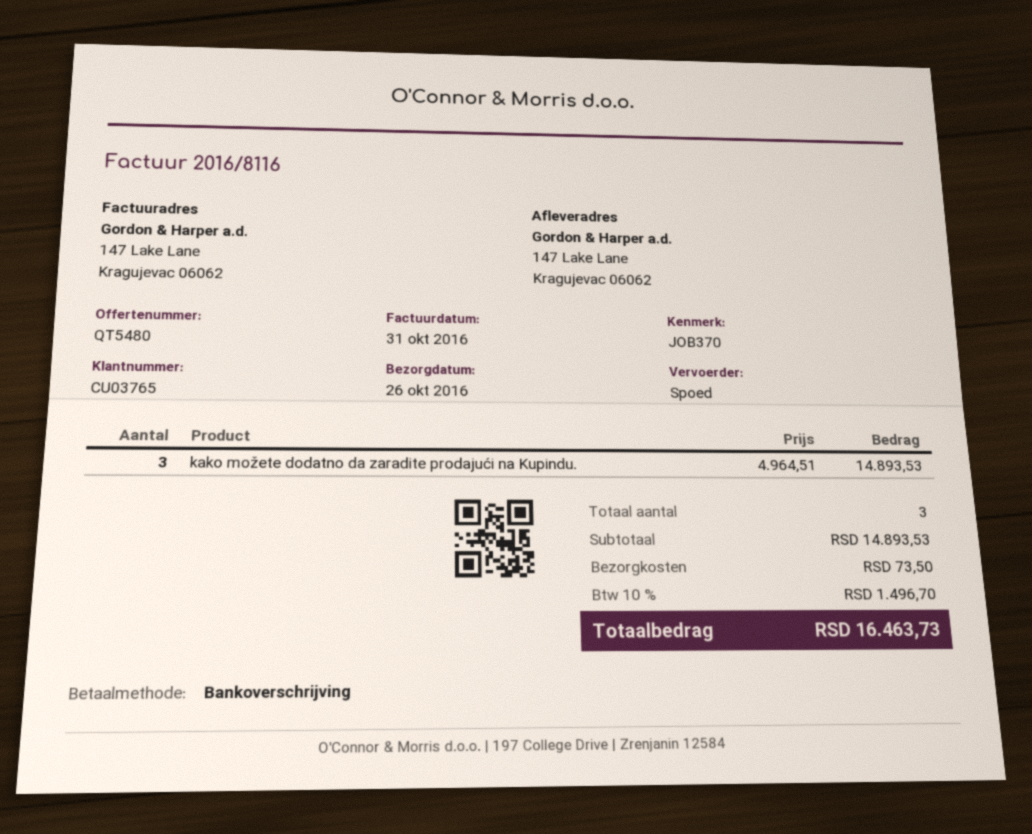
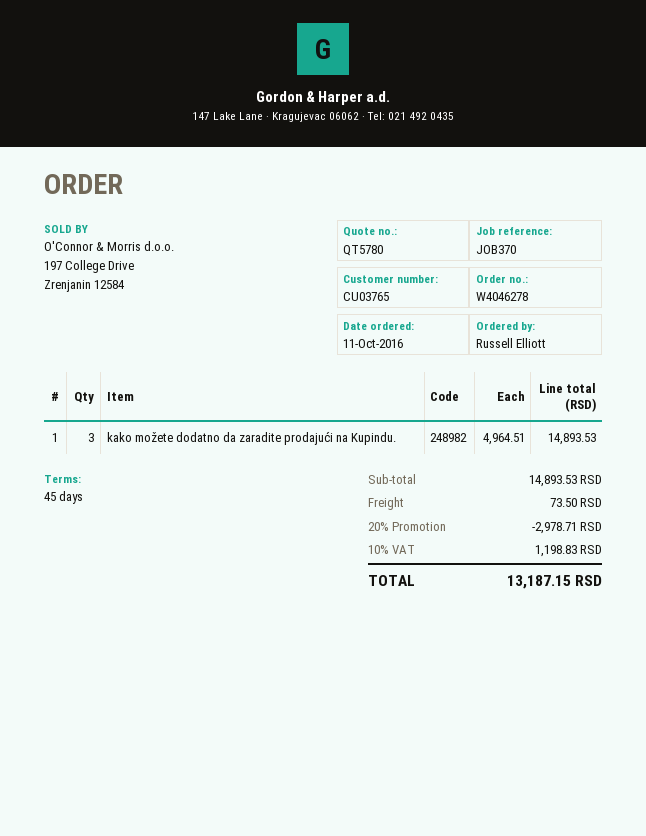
quote number: QT5480 -> QT5780
discount: none -> 20% = 2978.71
tax: 10% = 1496.70 -> 10% = 1198.83
total: 16463.73 -> 13187.15

